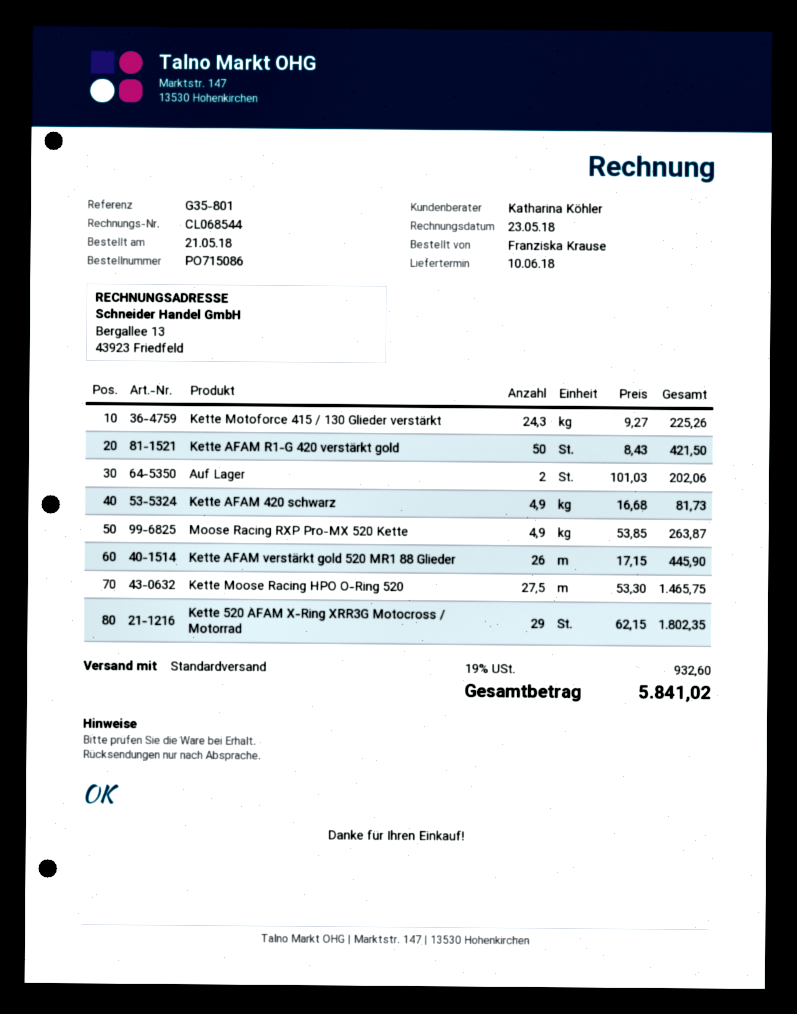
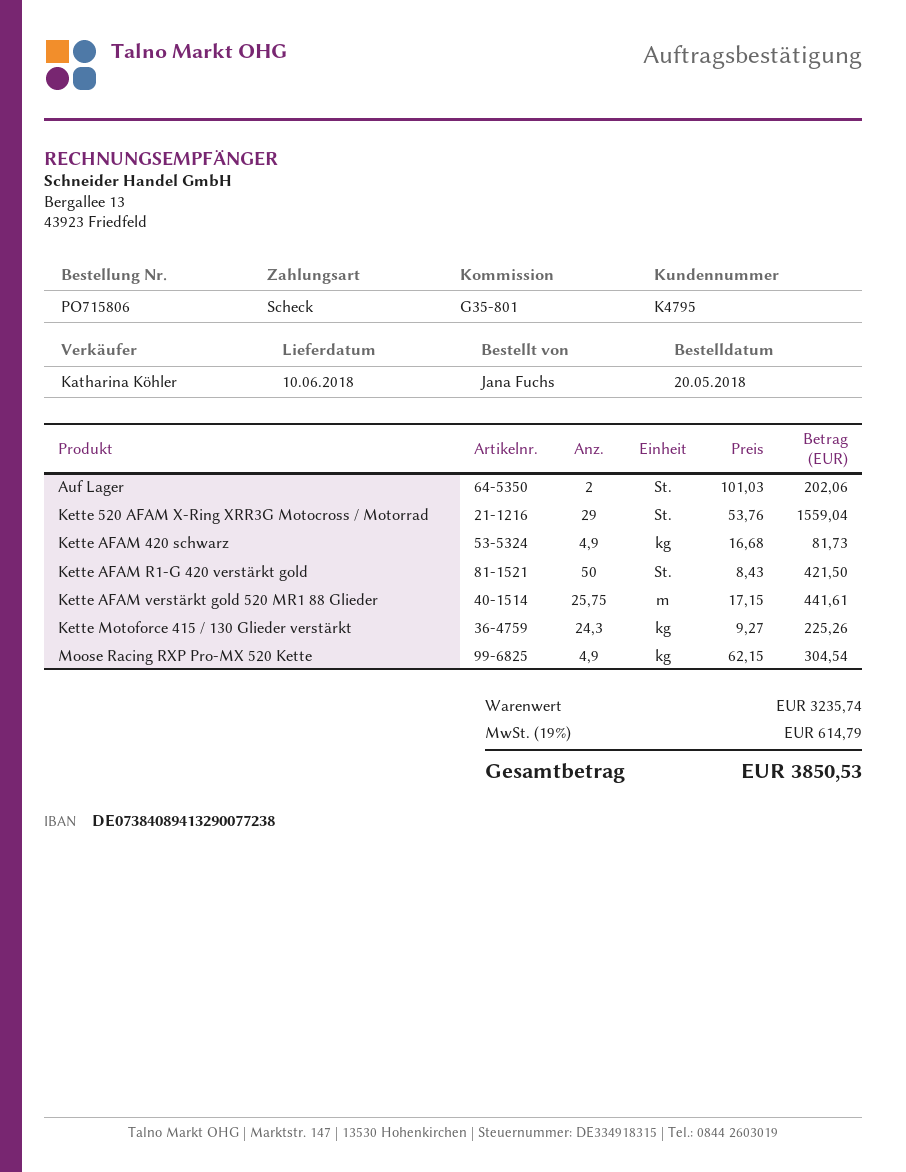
order number: PO715086 -> PO715806
order date: 2018-05-21 -> 2018-05-20
ordered by: Franziska Krause -> Jana Fuchs
Moose Racing RXP Pro-MX 520 Kette: 4.9 x 53.85 = 263.87 -> 4.9 x 62.15 = 304.54
Kette AFAM verstärkt gold 520 MR1 88 Glieder: 26 x 17.15 = 445.90 -> 25.75 x 17.15 = 441.61
Kette Moose Racing HPO O-Ring 520: 27.5 x 53.30 = 1465.75 -> none
Kette 520 AFAM X-Ring XRR3G Motocross / Motorrad: 29 x 62.15 = 1802.35 -> 29 x 53.76 = 1559.04
tax: 19% = 932.60 -> 19% = 614.79
total: 5841.02 -> 3850.53

